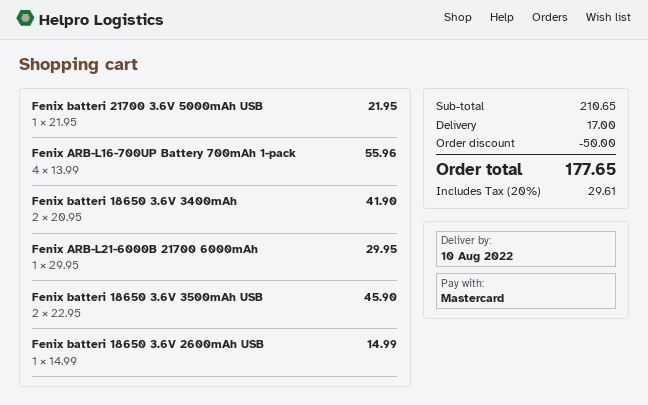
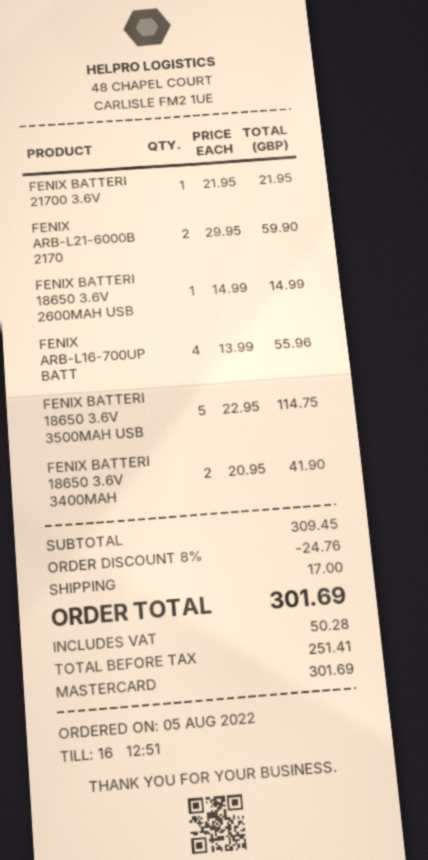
Fenix ARB-L21-6000B 21700 6000mAh: 1 x 29.95 = 29.95 -> 2 x 29.95 = 59.90
Fenix batteri 18650 3.6V 3500mAh USB: 2 x 22.95 = 45.90 -> 5 x 22.95 = 114.75
subtotal: 210.65 -> 309.45
discount: 50.00 -> 24.76
tax: 29.61 -> 50.28
total: 177.65 -> 301.69

